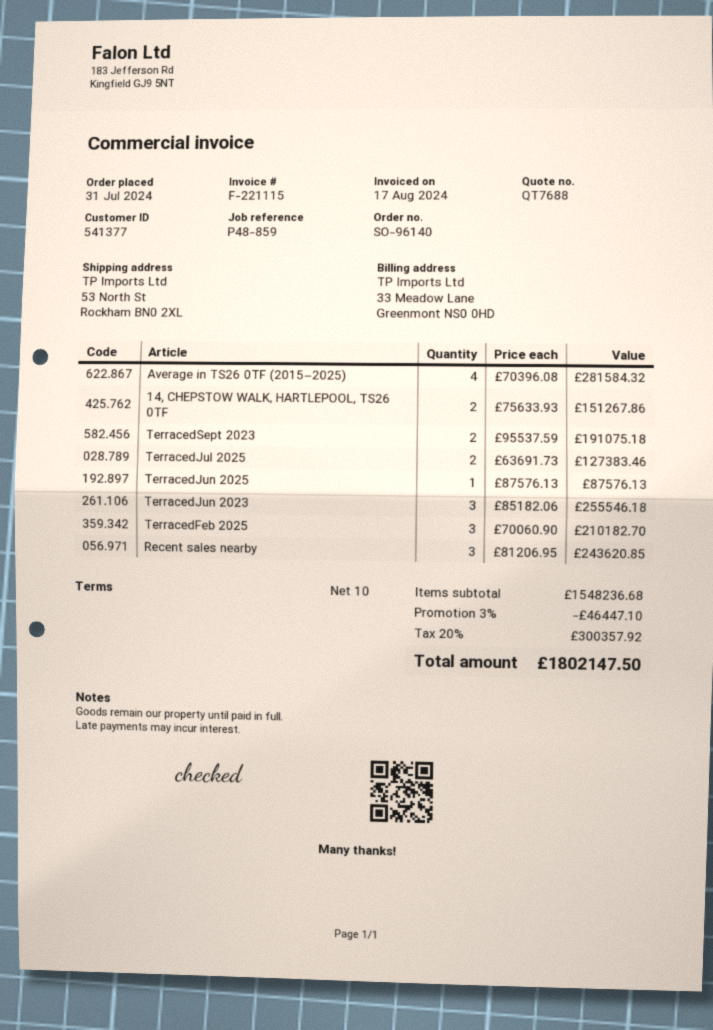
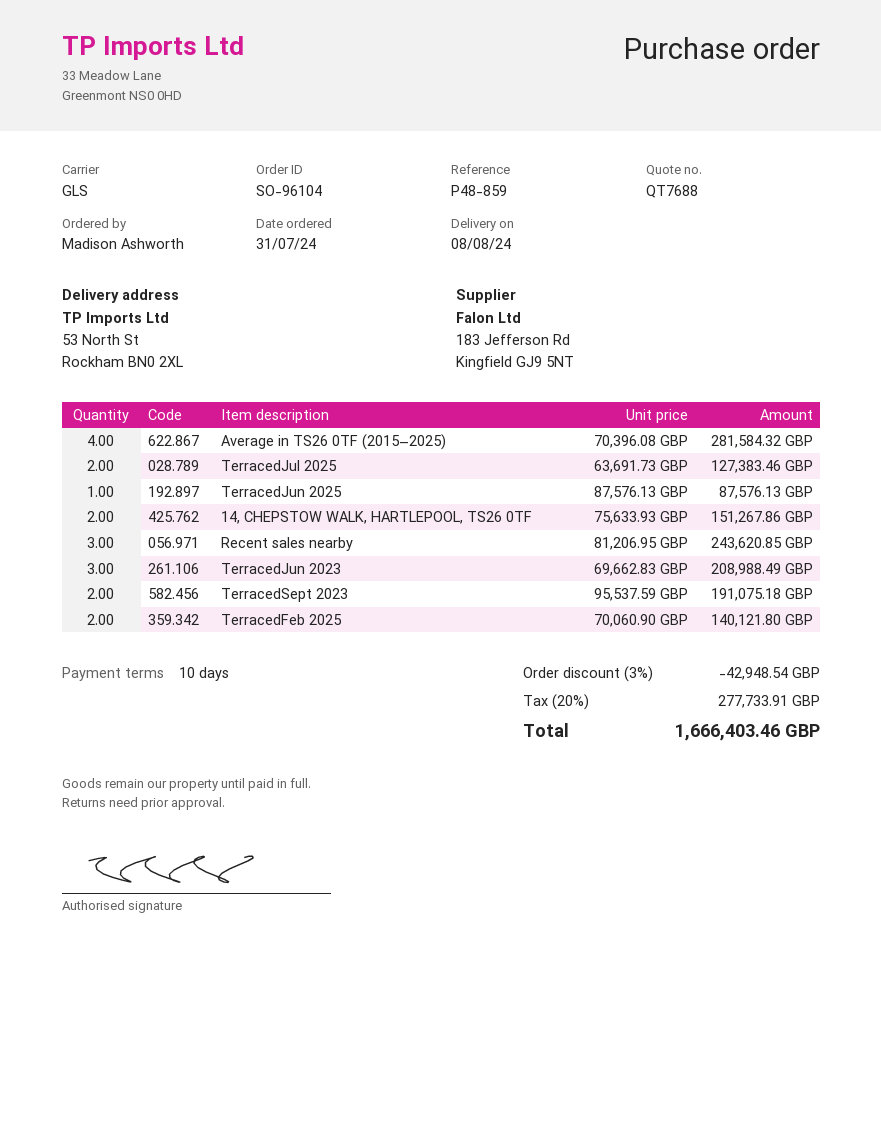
order number: SO-96140 -> SO-96104
TerracedJun 2023: 3 x 85182.06 = 255546.18 -> 3 x 69662.83 = 208988.49
TerracedFeb 2025: 3 x 70060.90 = 210182.70 -> 2 x 70060.90 = 140121.80
discount: 3% = 46447.10 -> 3% = 42948.54
tax: 20% = 300357.92 -> 20% = 277733.91
total: 1802147.50 -> 1666403.46

